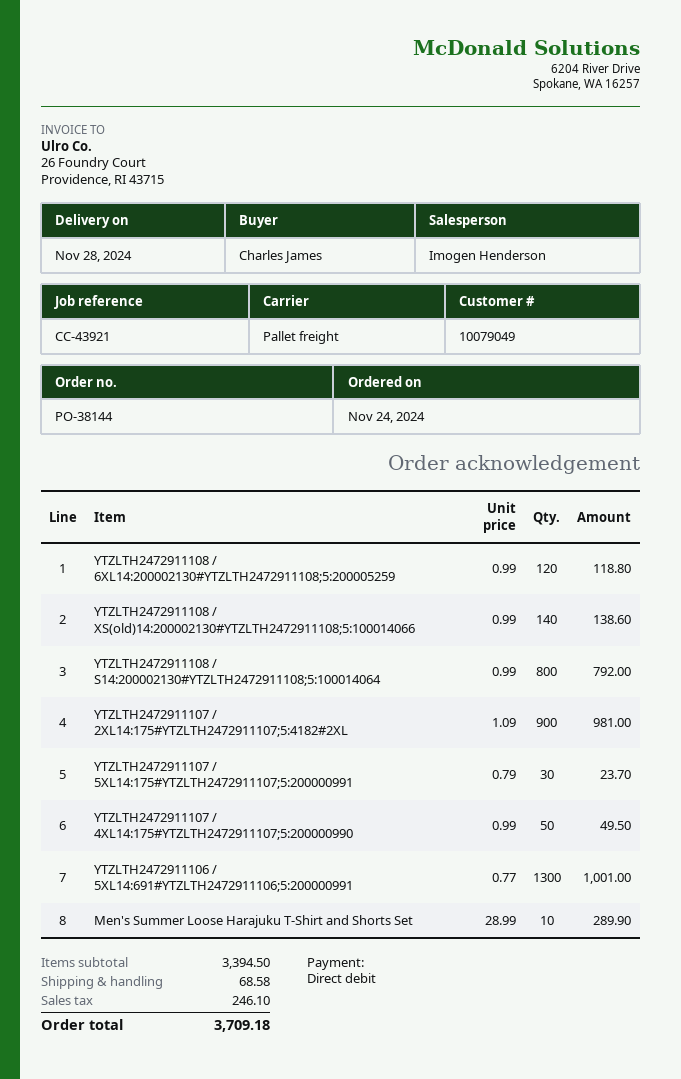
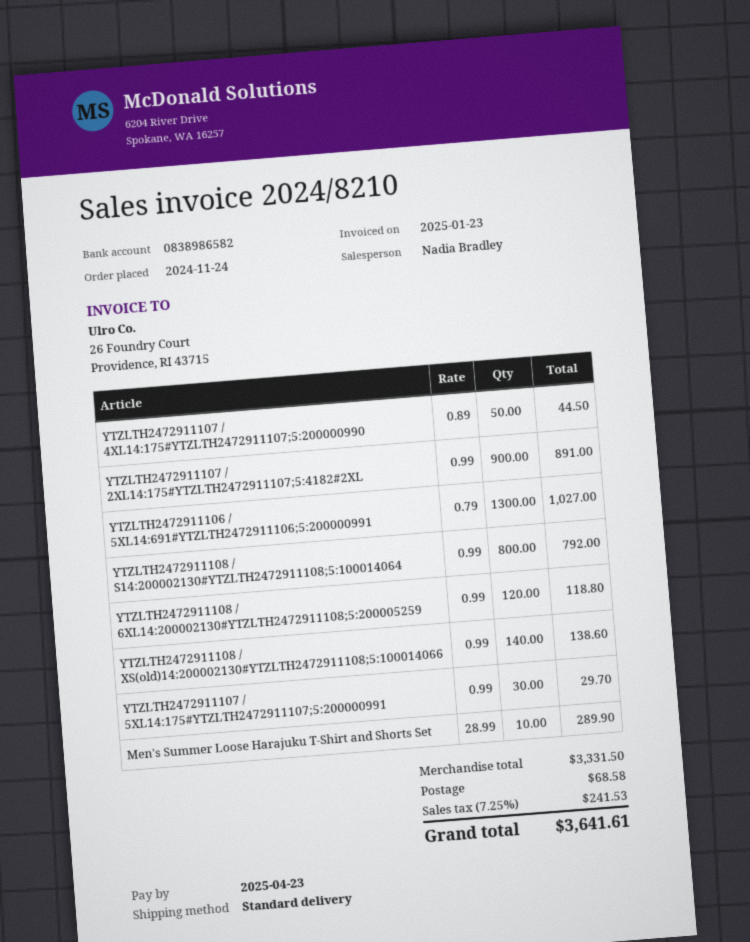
sales rep: Imogen Henderson -> Nadia Bradley
shipping method: pallet freight -> standard
YTZLTH2472911107 / 2XL14:175#YTZLTH2472911107;5:4182#2XL: 900 x 1.09 = 981.00 -> 900 x 0.99 = 891.00
YTZLTH2472911107 / 5XL14:175#YTZLTH2472911107;5:200000991: 30 x 0.79 = 23.70 -> 30 x 0.99 = 29.70
YTZLTH2472911107 / 4XL14:175#YTZLTH2472911107;5:200000990: 50 x 0.99 = 49.50 -> 50 x 0.89 = 44.50
YTZLTH2472911106 / 5XL14:691#YTZLTH2472911106;5:200000991: 1300 x 0.77 = 1001.00 -> 1300 x 0.79 = 1027.00
subtotal: 3394.50 -> 3331.50
tax: 246.10 -> 241.53
total: 3709.18 -> 3641.61

